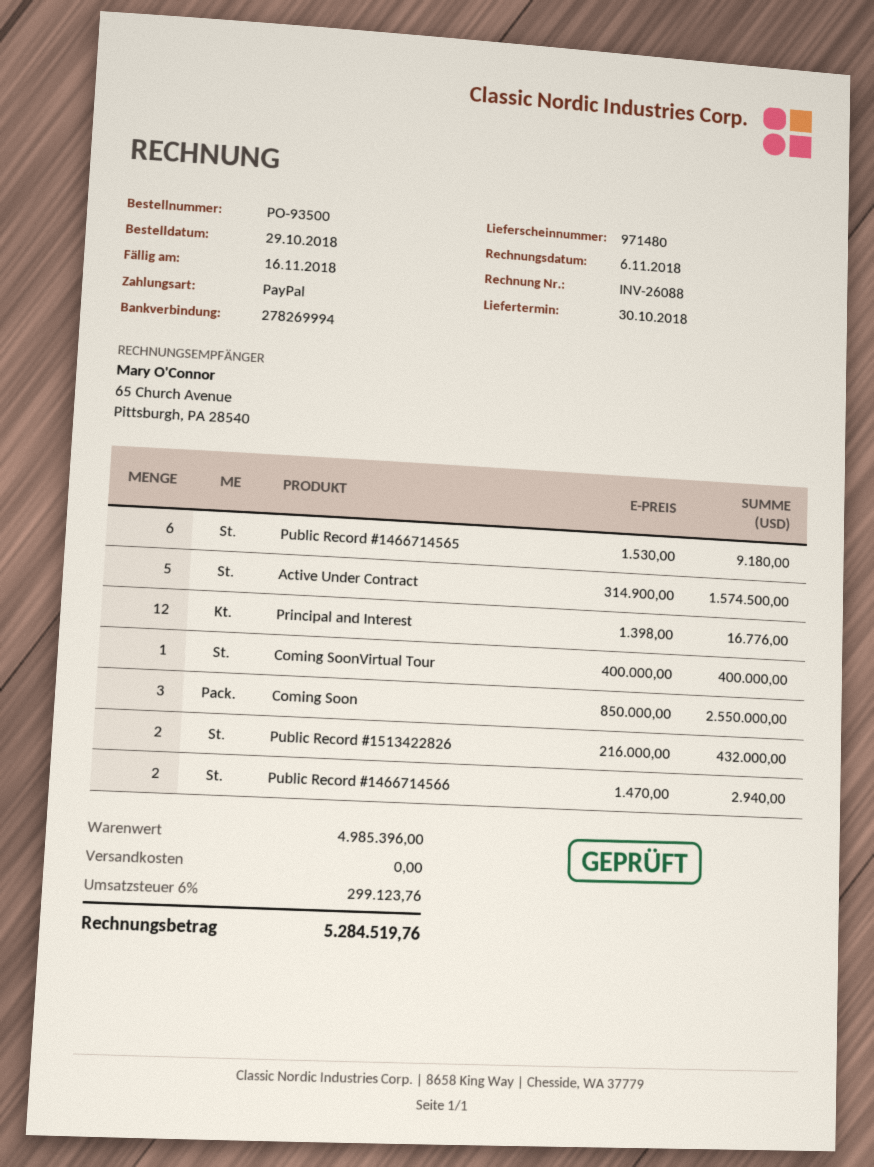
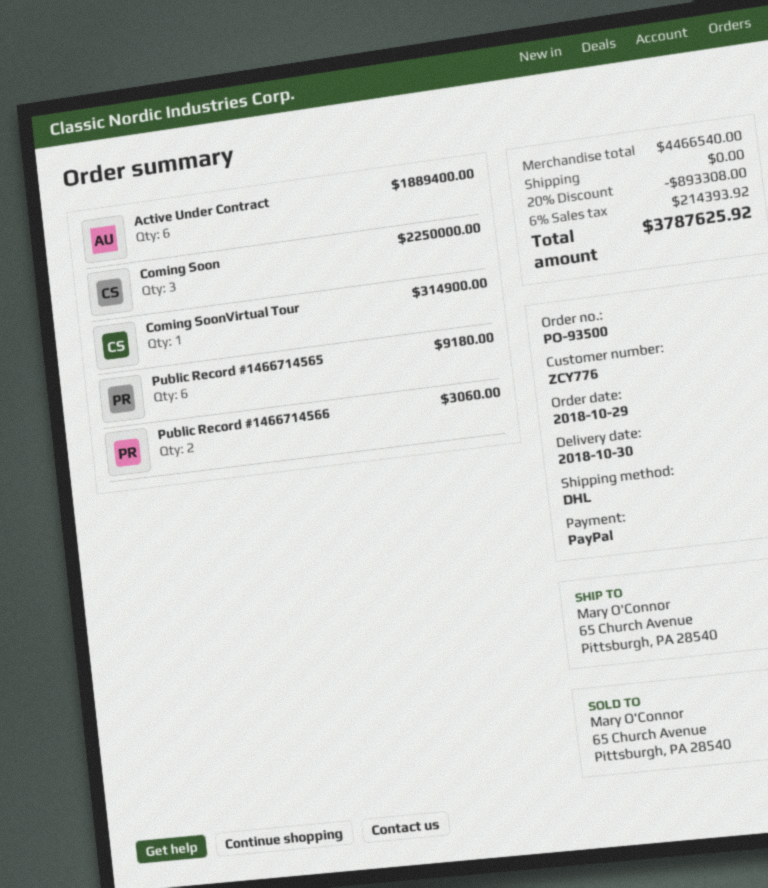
Active Under Contract: 5 for 1574500.00 -> 6 for 1889400.00
Principal and Interest: 12 for 16776.00 -> none
Coming SoonVirtual Tour: 1 for 400000.00 -> 1 for 314900.00
Coming Soon: 3 for 2550000.00 -> 3 for 2250000.00
Public Record #1513422826: 2 for 432000.00 -> none
Public Record #1466714566: 2 for 2940.00 -> 2 for 3060.00
subtotal: 4985396.00 -> 4466540.00
discount: none -> 20% = 893308.00
tax: 6% = 299123.76 -> 6% = 214393.92
total: 5284519.76 -> 3787625.92

